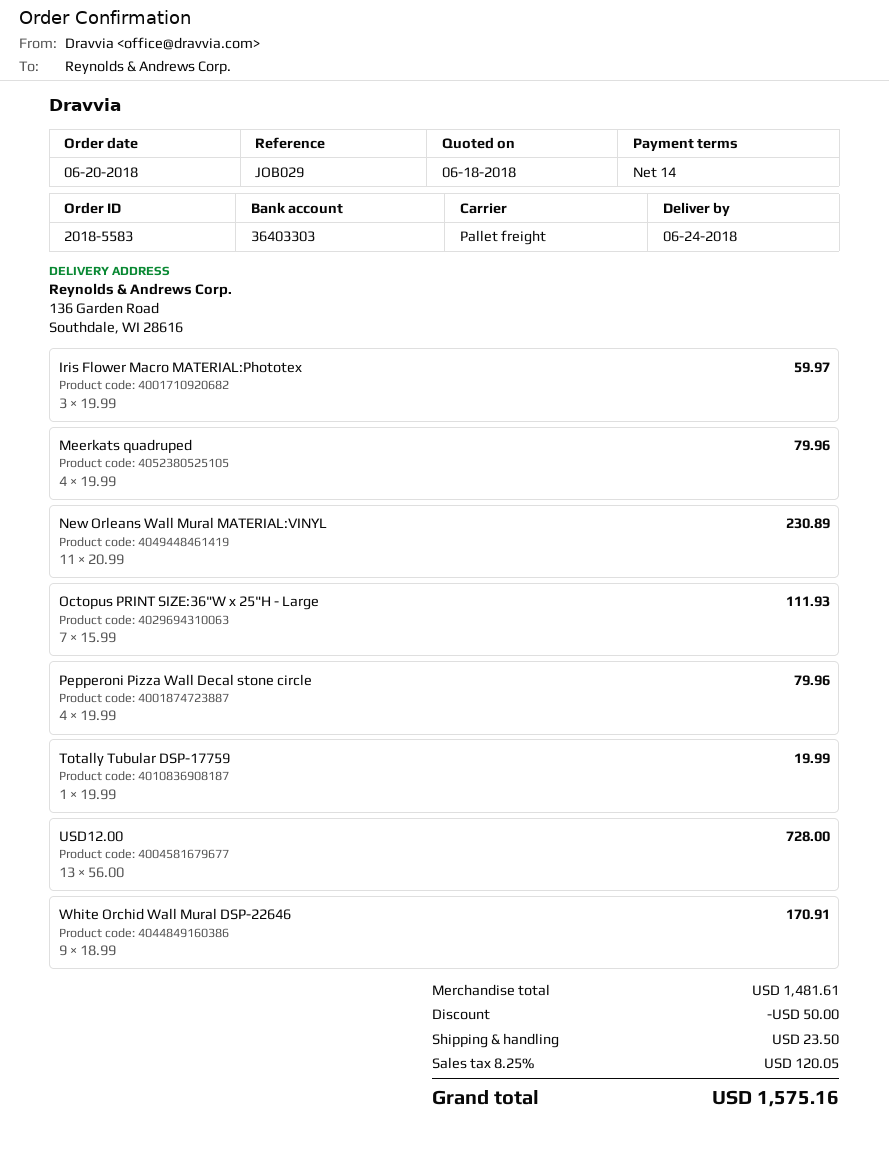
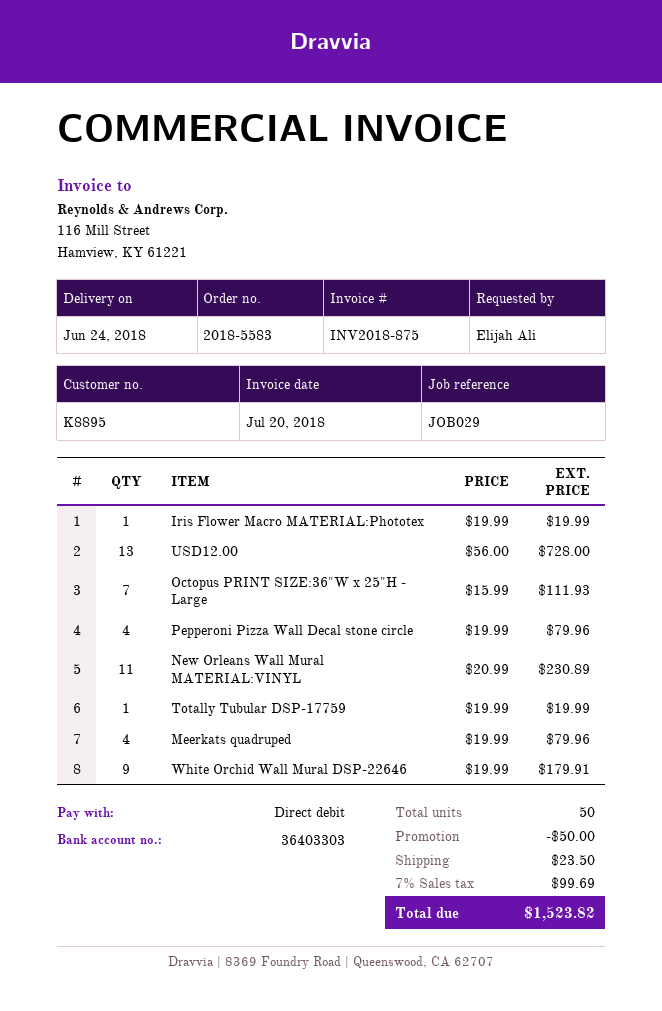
Iris Flower Macro MATERIAL:Phototex: 3 x 19.99 = 59.97 -> 1 x 19.99 = 19.99
White Orchid Wall Mural DSP-22646: 9 x 18.99 = 170.91 -> 9 x 19.99 = 179.91
tax: 8.25% = 120.05 -> 7% = 99.69
total: 1575.16 -> 1523.82

